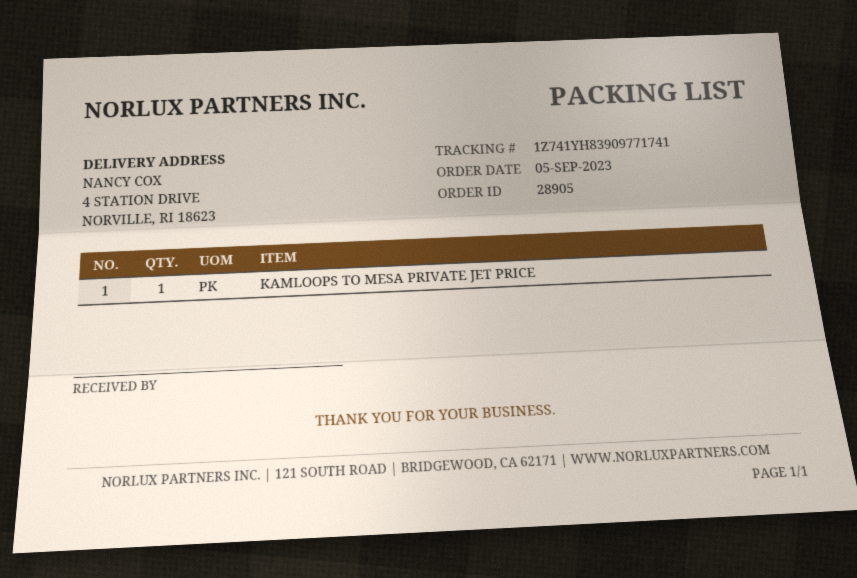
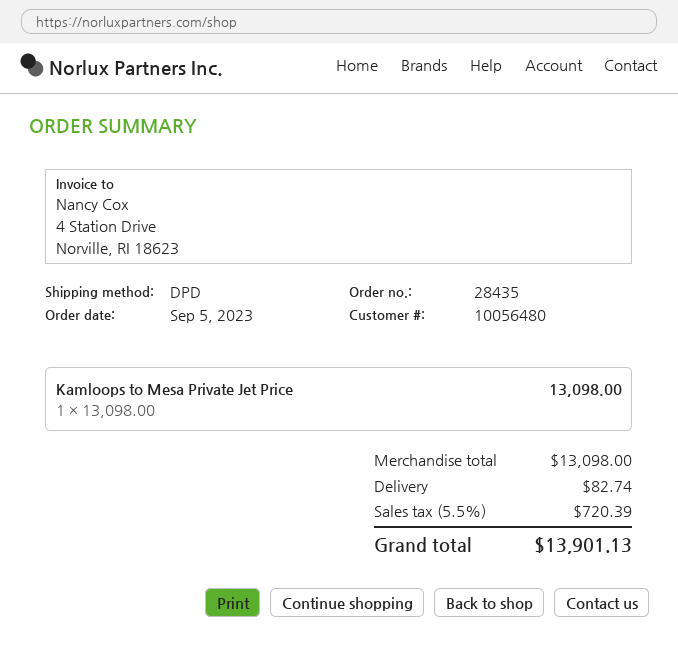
order number: 28905 -> 28435

